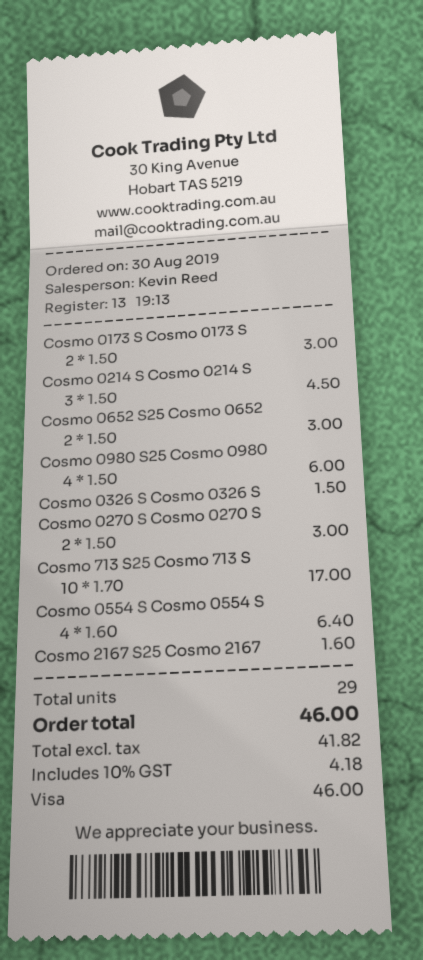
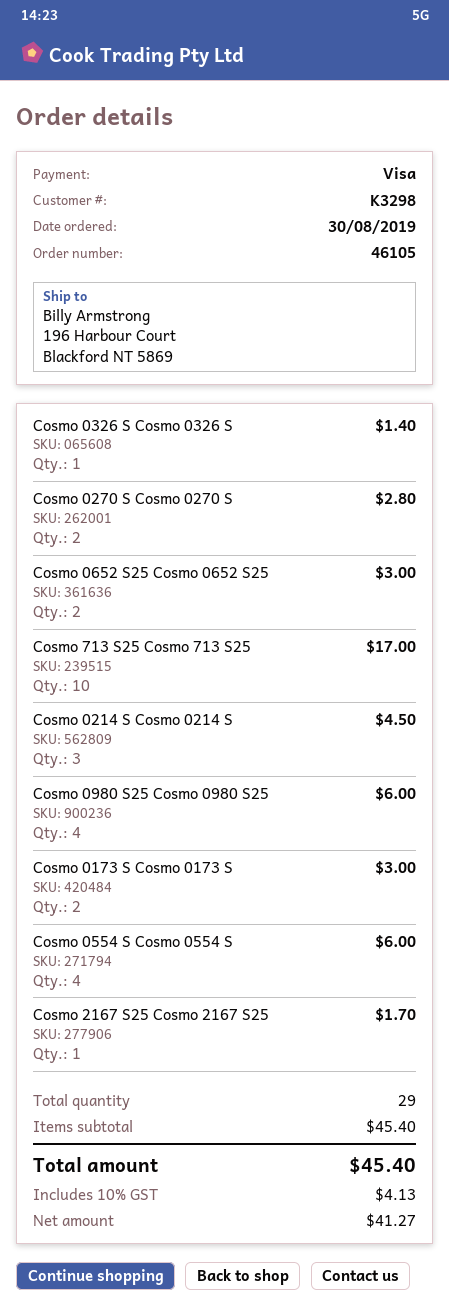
Cosmo 0326 S Cosmo 0326 S: 1 for 1.50 -> 1 for 1.40
Cosmo 0270 S Cosmo 0270 S: 2 for 3.00 -> 2 for 2.80
Cosmo 0554 S Cosmo 0554 S: 4 for 6.40 -> 4 for 6.00
Cosmo 2167 S25 Cosmo 2167: 1 for 1.60 -> 1 for 1.70
net: 41.82 -> 41.27
tax: 10% = 4.18 -> 10% = 4.13
total: 46.00 -> 45.40

